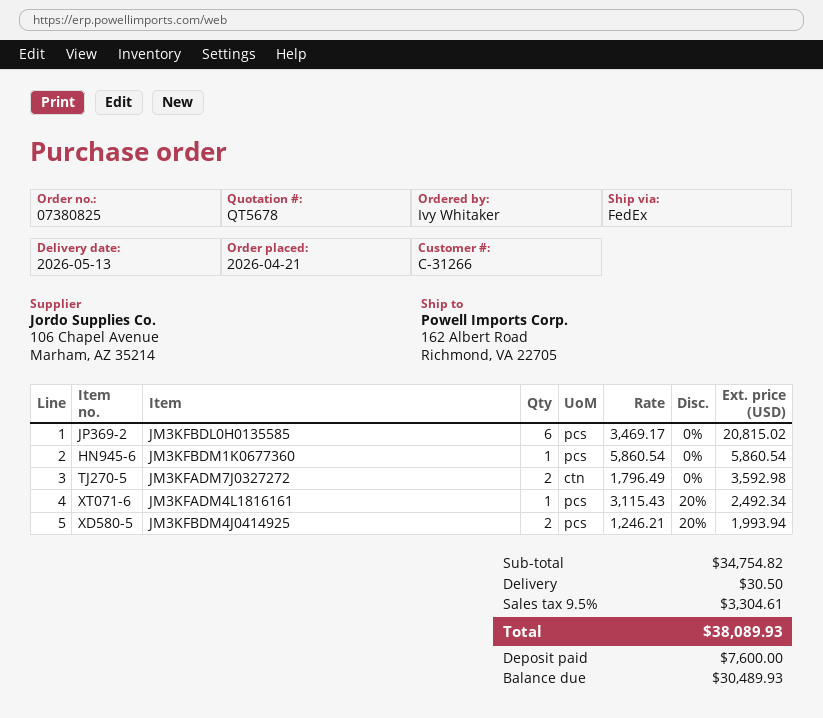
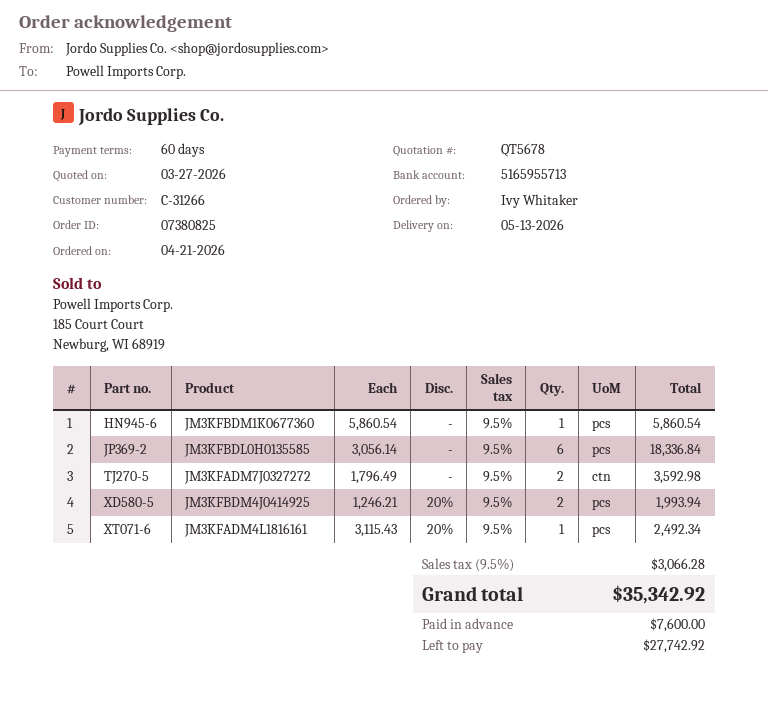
JM3KFBDL0H0135585: 6 x 3469.17 = 20815.02 -> 6 x 3056.14 = 18336.84
shipping: 30.50 -> none
tax: 9.5% = 3304.61 -> 9.5% = 3066.28
total: 38089.93 -> 35342.92
balance: 30489.93 -> 27742.92

